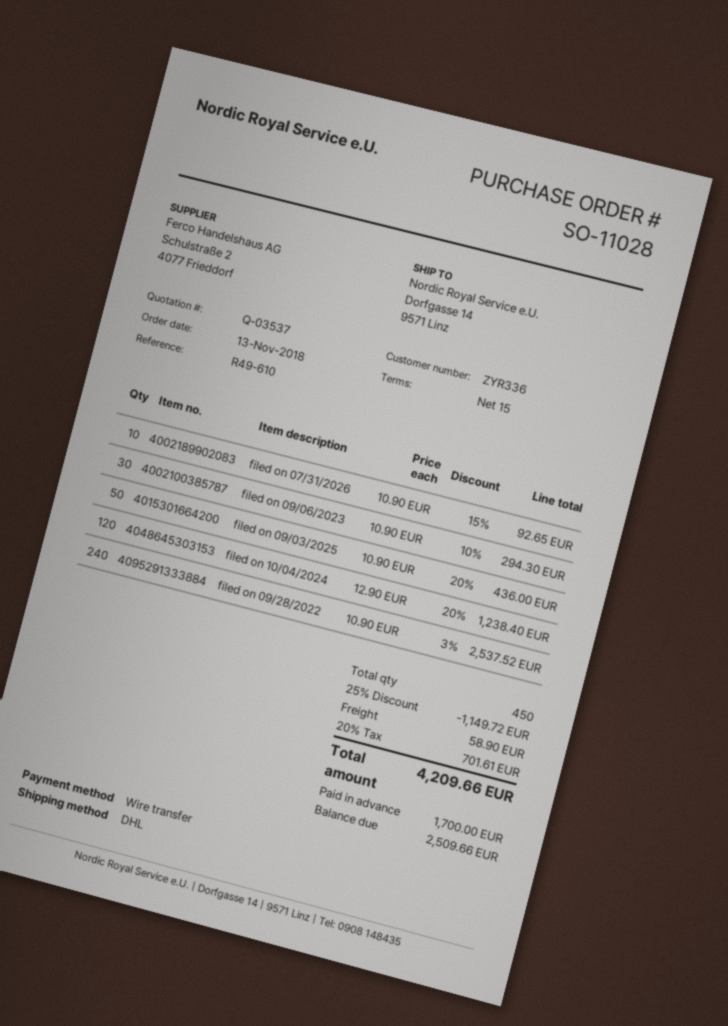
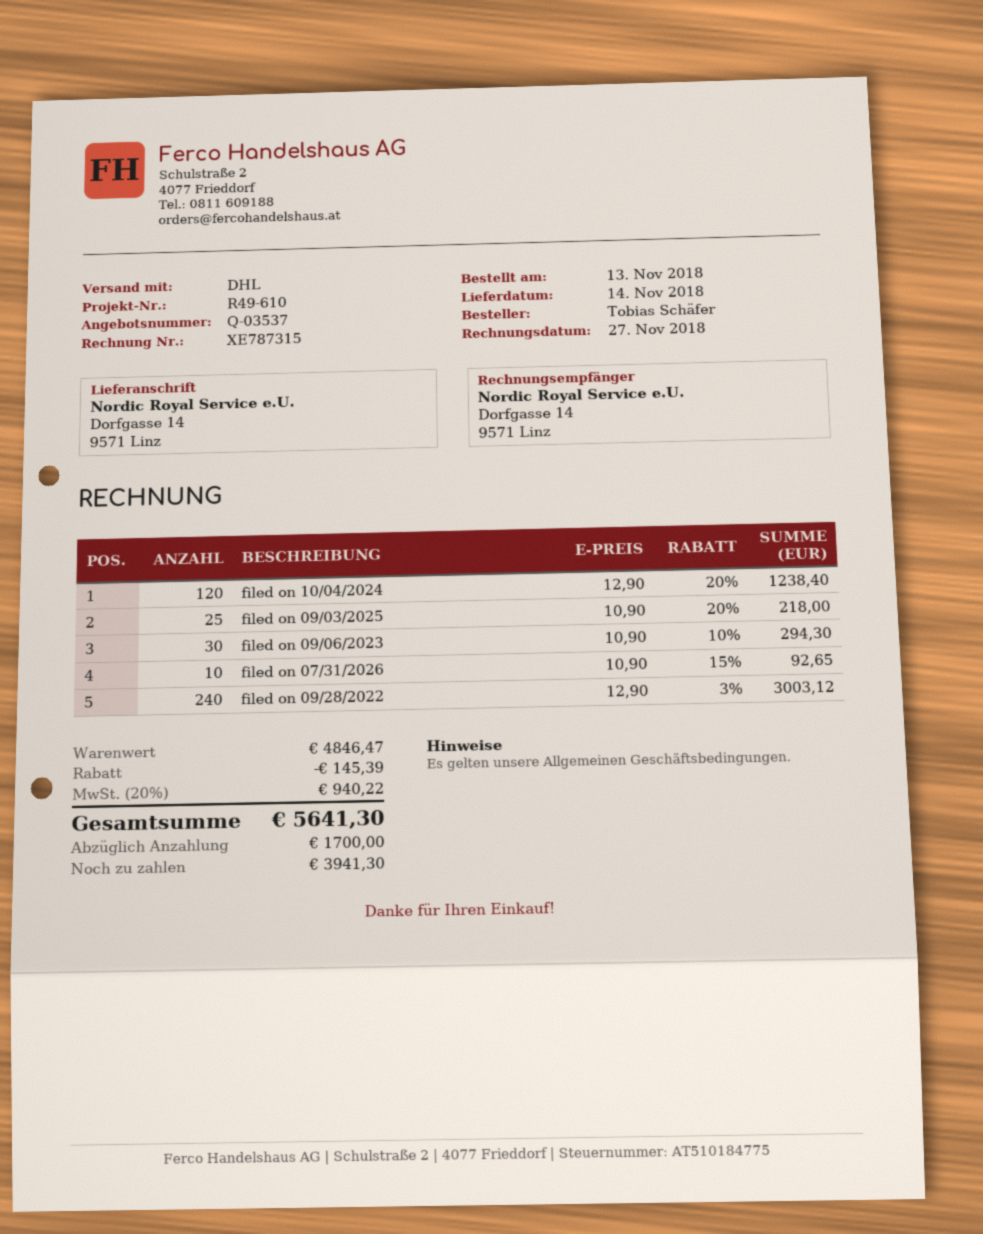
filed on 09/03/2025: 50 x 10.90 - 20% = 436.00 -> 25 x 10.90 - 20% = 218.00
filed on 09/28/2022: 240 x 10.90 - 3% = 2537.52 -> 240 x 12.90 - 3% = 3003.12
discount: 1149.72 -> 145.39
shipping: 58.90 -> none
tax: 20% = 701.61 -> 20% = 940.22
total: 4209.66 -> 5641.30
balance: 2509.66 -> 3941.30

